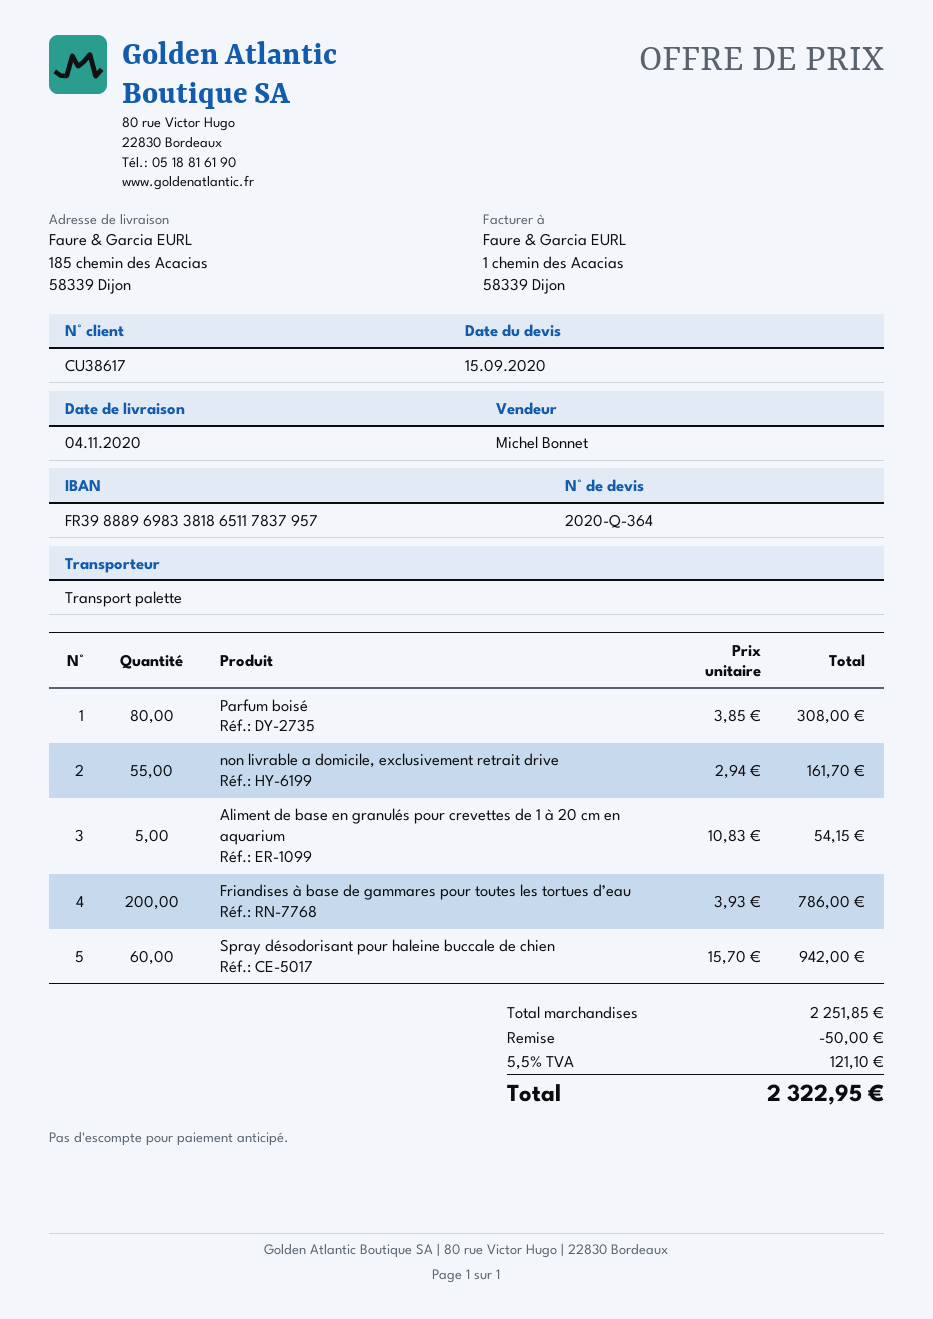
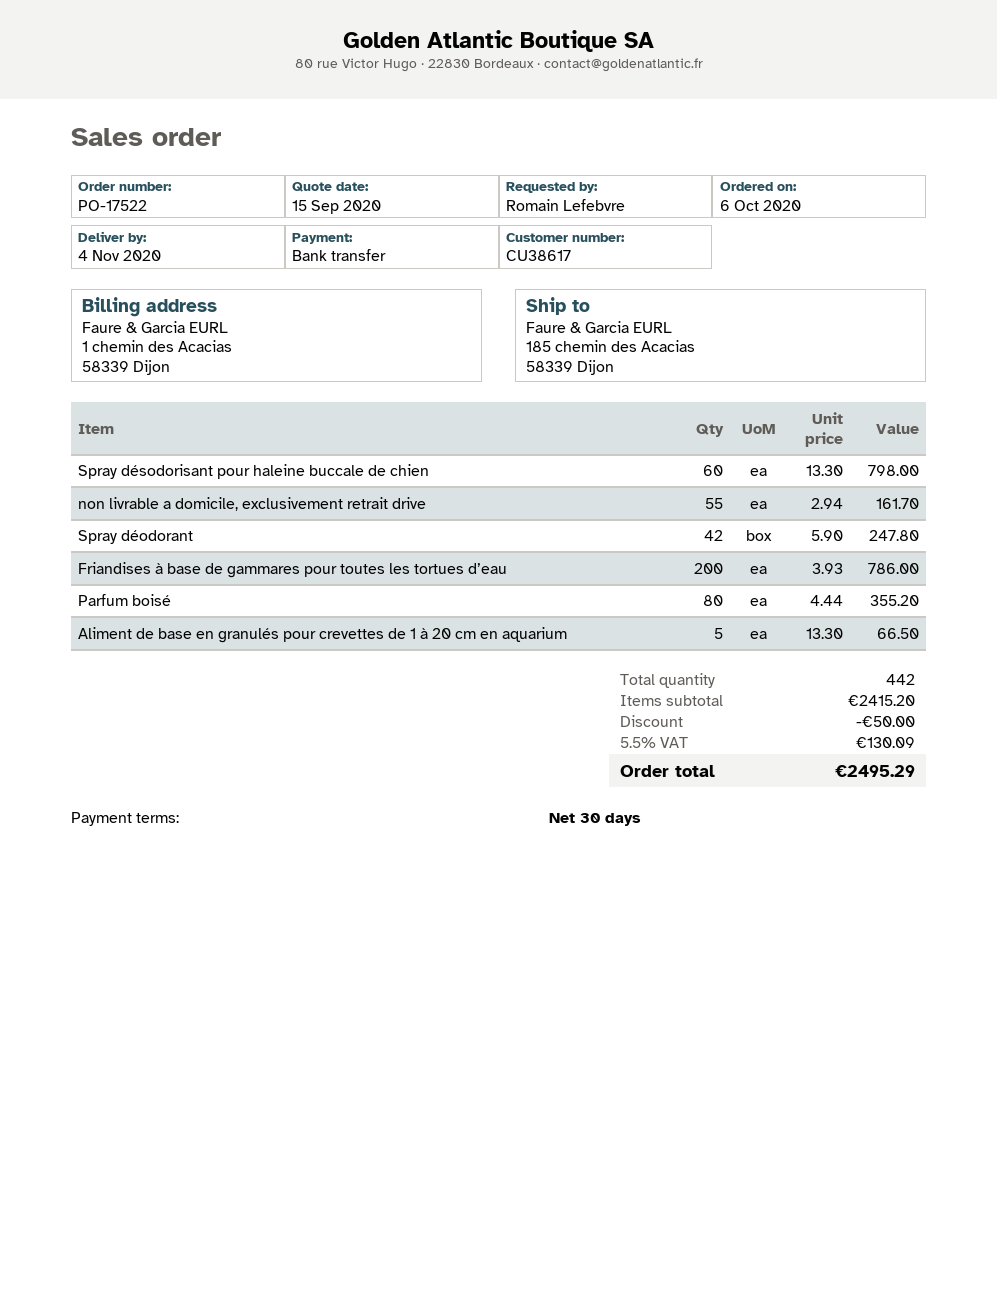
Parfum boisé: 80 x 3.85 = 308.00 -> 80 x 4.44 = 355.20
Aliment de base en granulés pour crevettes de 1 à 20 cm en aquarium: 5 x 10.83 = 54.15 -> 5 x 13.30 = 66.50
Spray désodorisant pour haleine buccale de chien: 60 x 15.70 = 942.00 -> 60 x 13.30 = 798.00
Spray déodorant: none -> 42 x 5.90 = 247.80
subtotal: 2251.85 -> 2415.20
tax: 5.5% = 121.10 -> 5.5% = 130.09
total: 2322.95 -> 2495.29

